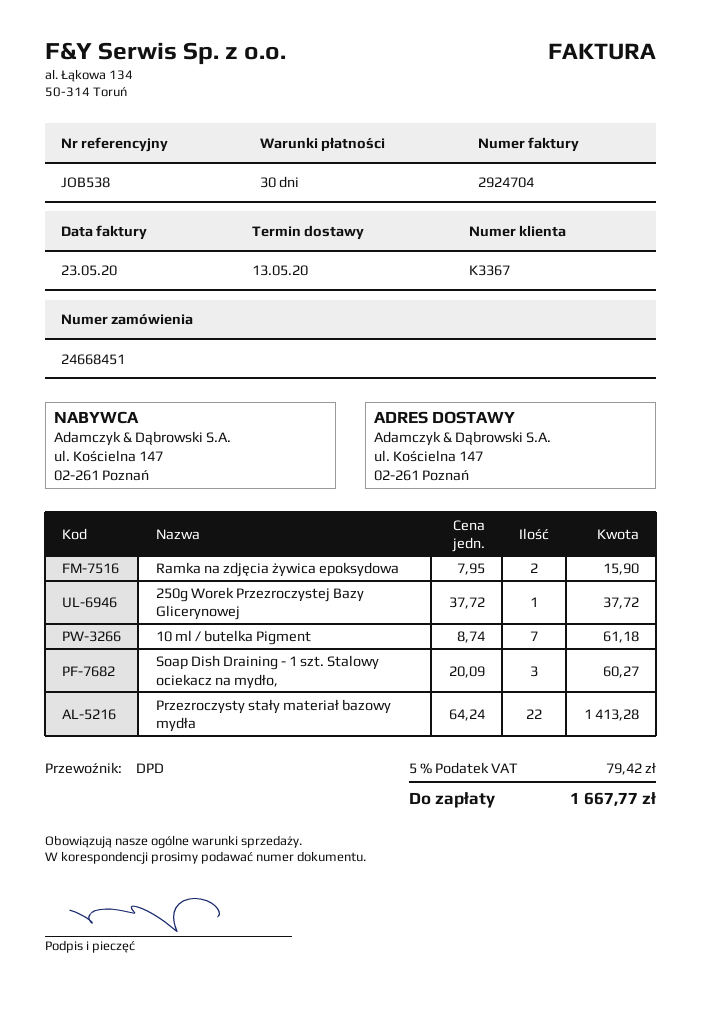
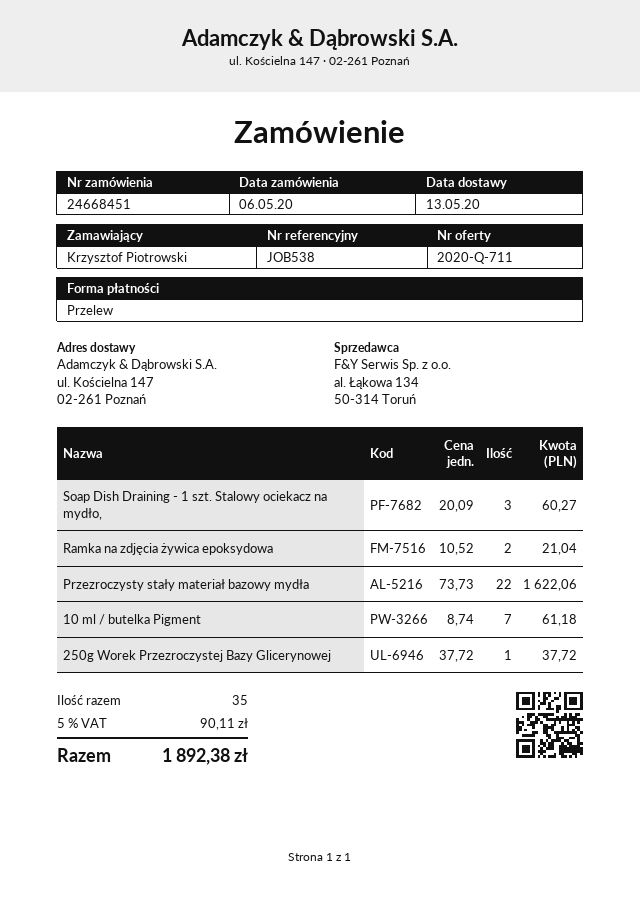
Ramka na zdjęcia żywica epoksydowa: 2 x 7.95 = 15.90 -> 2 x 10.52 = 21.04
Przezroczysty stały materiał bazowy mydła: 22 x 64.24 = 1413.28 -> 22 x 73.73 = 1622.06
tax: 5% = 79.42 -> 5% = 90.11
total: 1667.77 -> 1892.38

